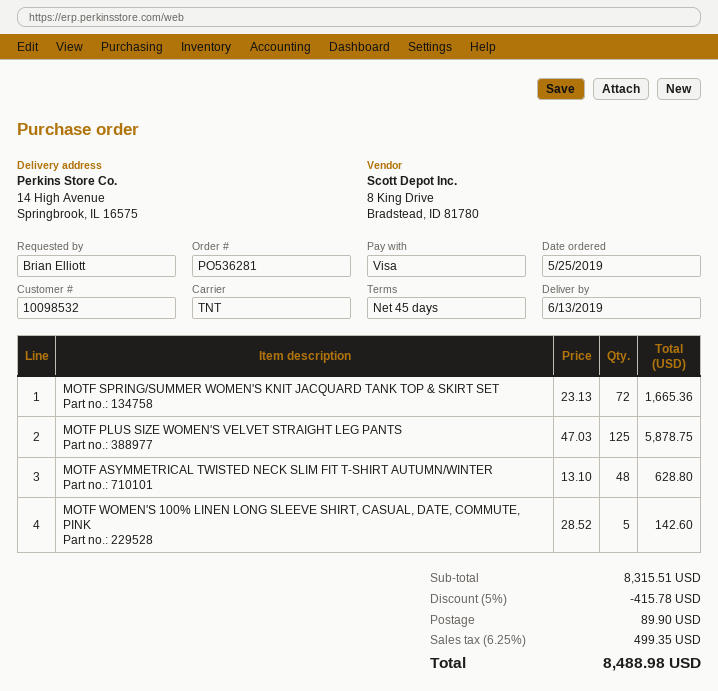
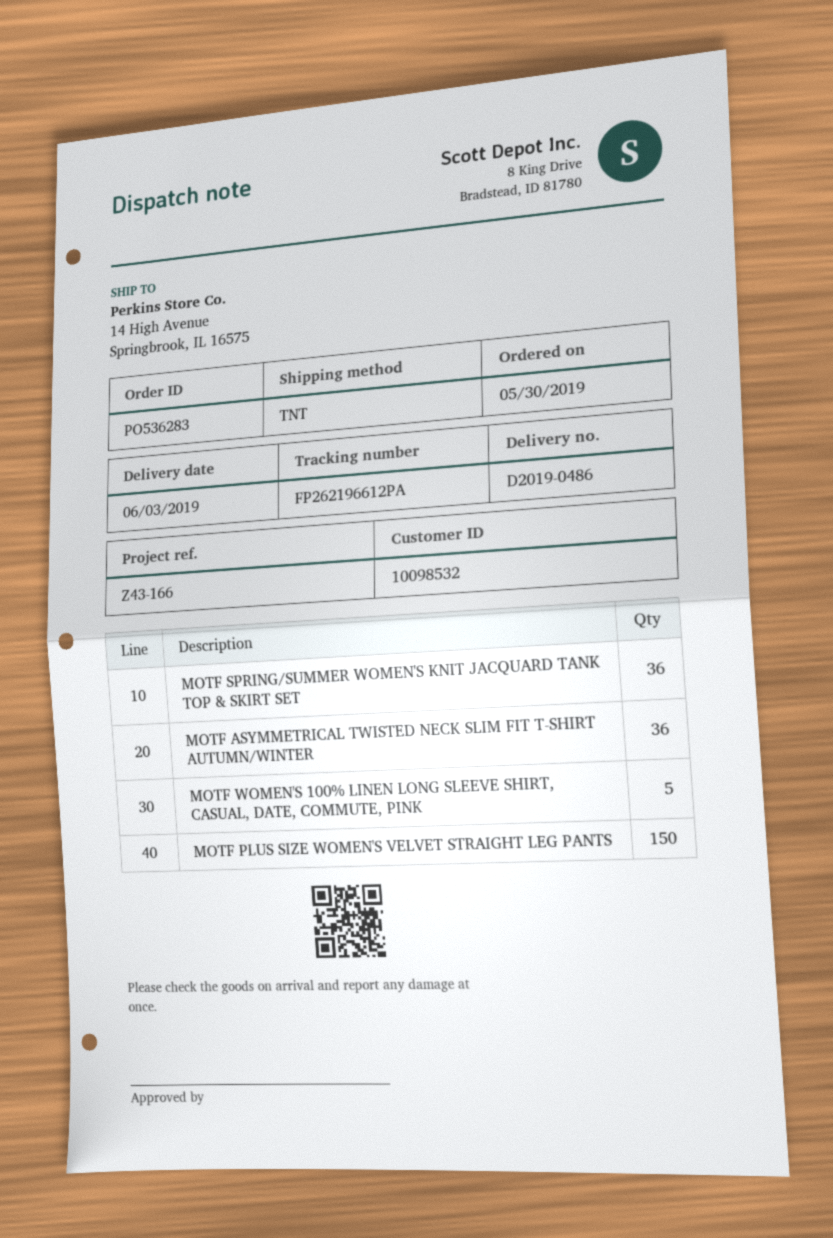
order number: PO536281 -> PO536283
order date: 2019-05-25 -> 2019-05-30
delivery date: 2019-06-13 -> 2019-06-03
MOTF SPRING/SUMMER WOMEN'S KNIT JACQUARD TANK TOP & SKIRT SET: 72 -> 36
MOTF PLUS SIZE WOMEN'S VELVET STRAIGHT LEG PANTS: 125 -> 150
MOTF ASYMMETRICAL TWISTED NECK SLIM FIT T-SHIRT AUTUMN/WINTER: 48 -> 36

